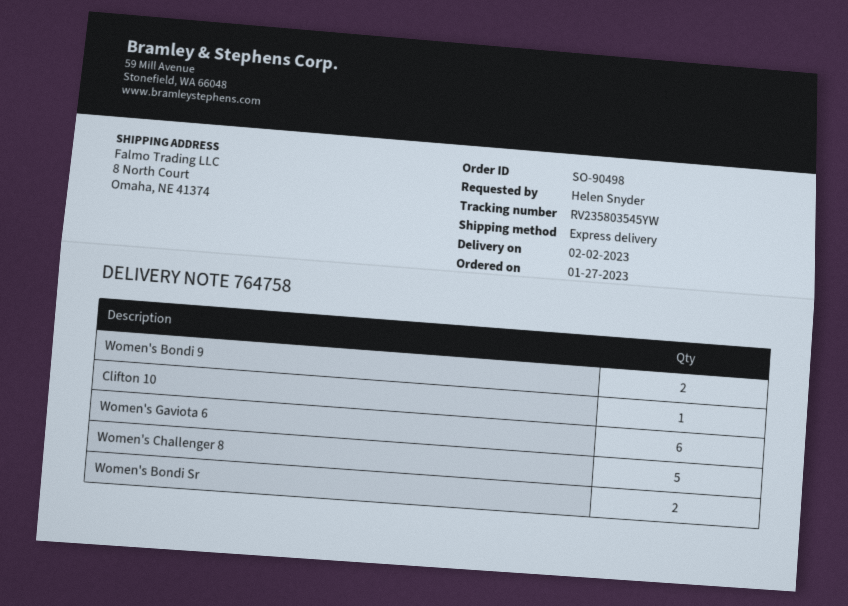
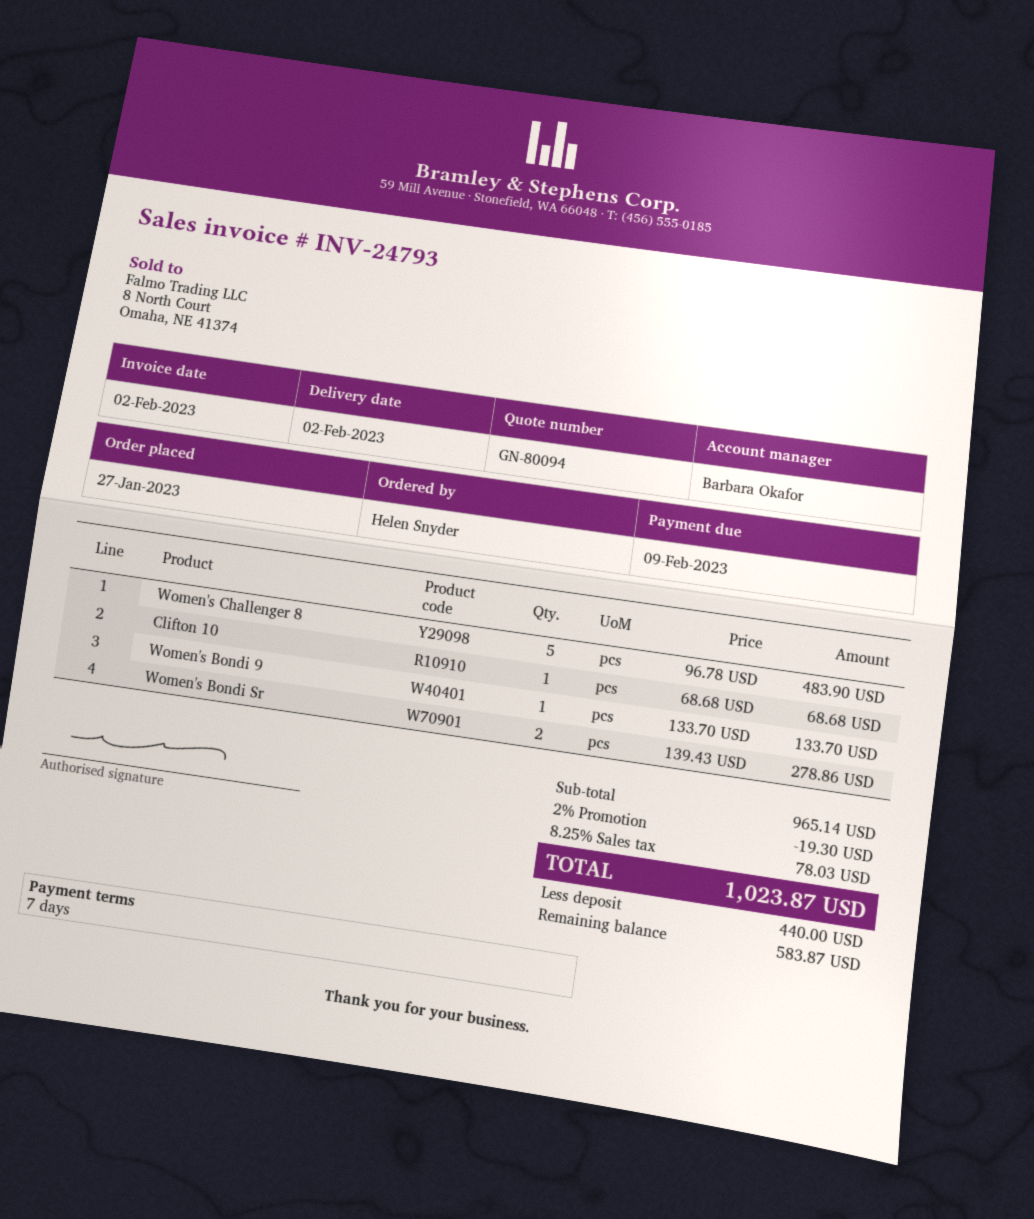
Women's Bondi 9: 2 -> 1
Women's Gaviota 6: 6 -> none

